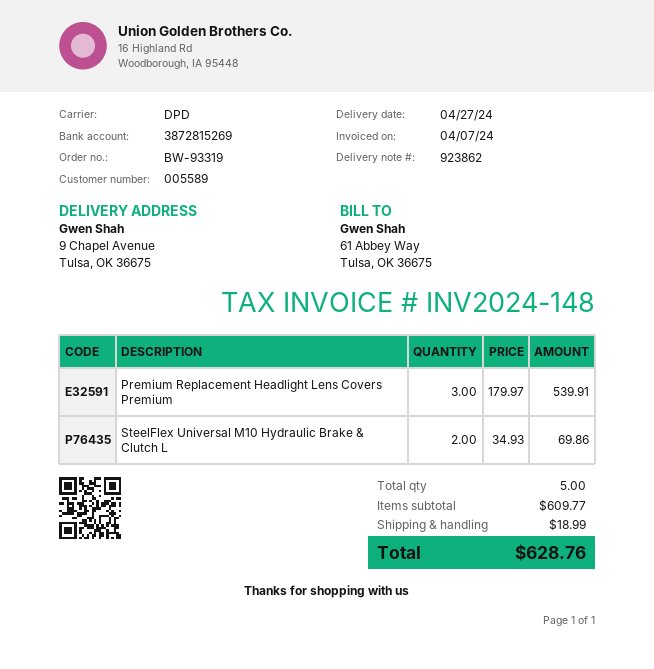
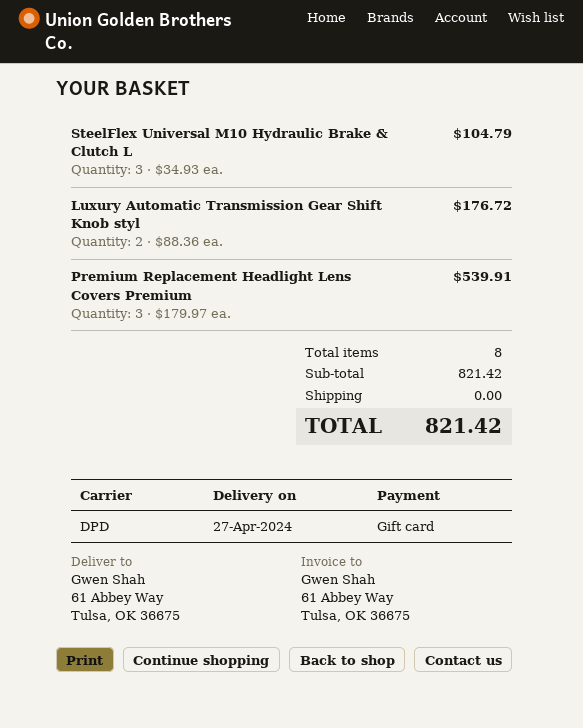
ship to: 9 Chapel Avenue, Tulsa, OK 36675 -> 61 Abbey Way, Tulsa, OK 36675
SteelFlex Universal M10 Hydraulic Brake & Clutch L: 2 x 34.93 = 69.86 -> 3 x 34.93 = 104.79
Luxury Automatic Transmission Gear Shift Knob styl: none -> 2 x 88.36 = 176.72
total quantity: 5 -> 8
subtotal: 609.77 -> 821.42
shipping: 18.99 -> 0.00
total: 628.76 -> 821.42

